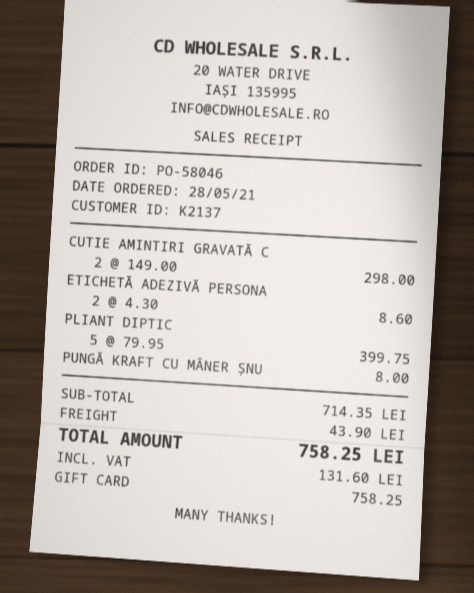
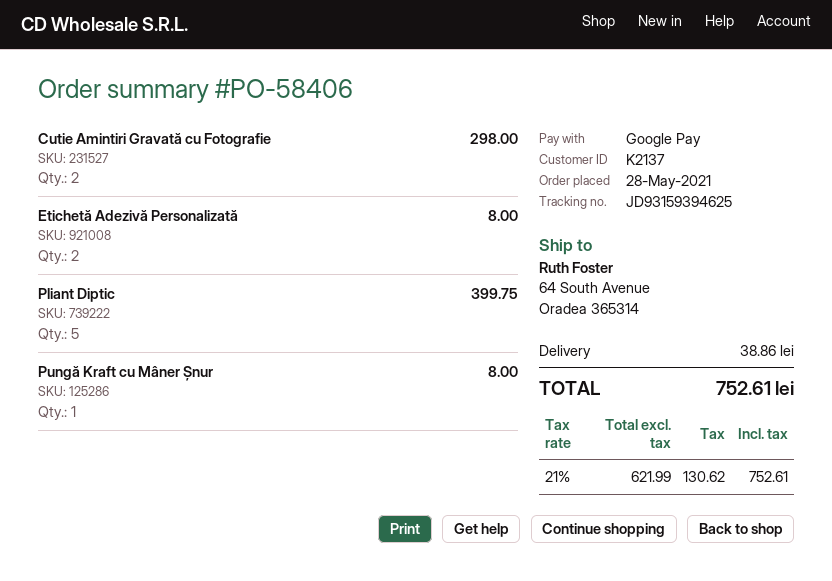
order number: PO-58046 -> PO-58406
payment method: gift card -> Google Pay
ETICHETĂ ADEZIVĂ PERSONA: 2 for 8.60 -> 2 for 8.00
shipping: 43.90 -> 38.86
tax: 131.60 -> 130.62
total: 758.25 -> 752.61

